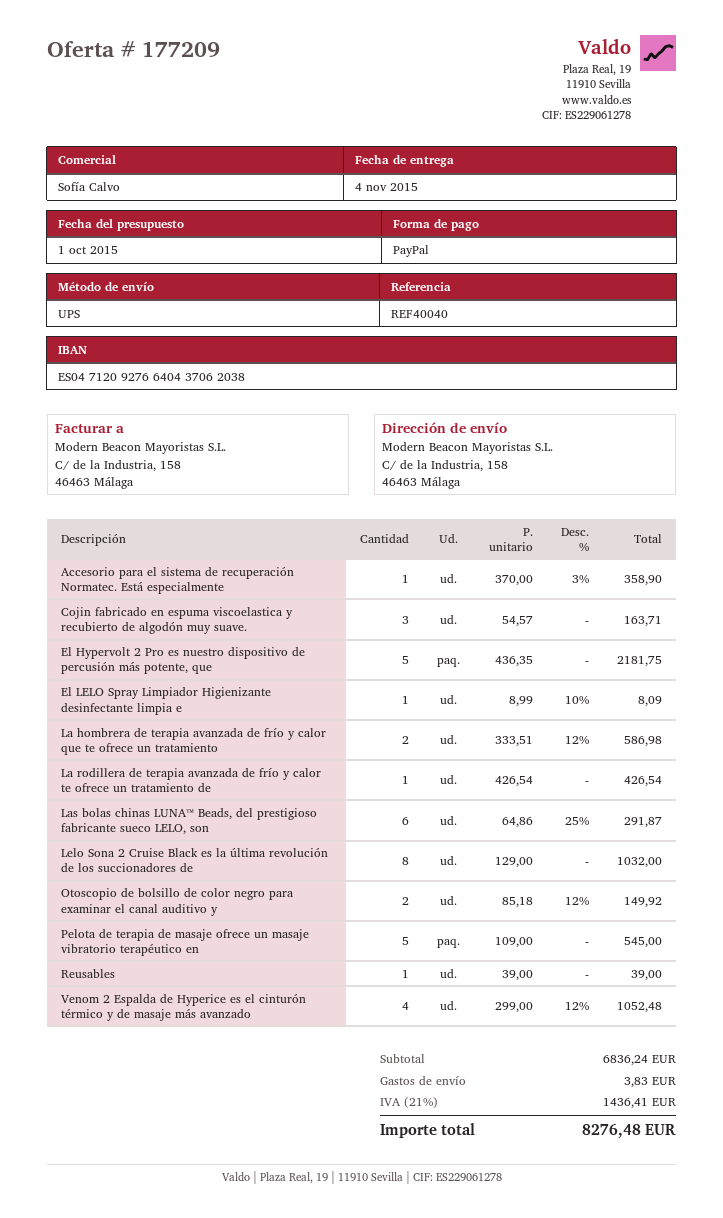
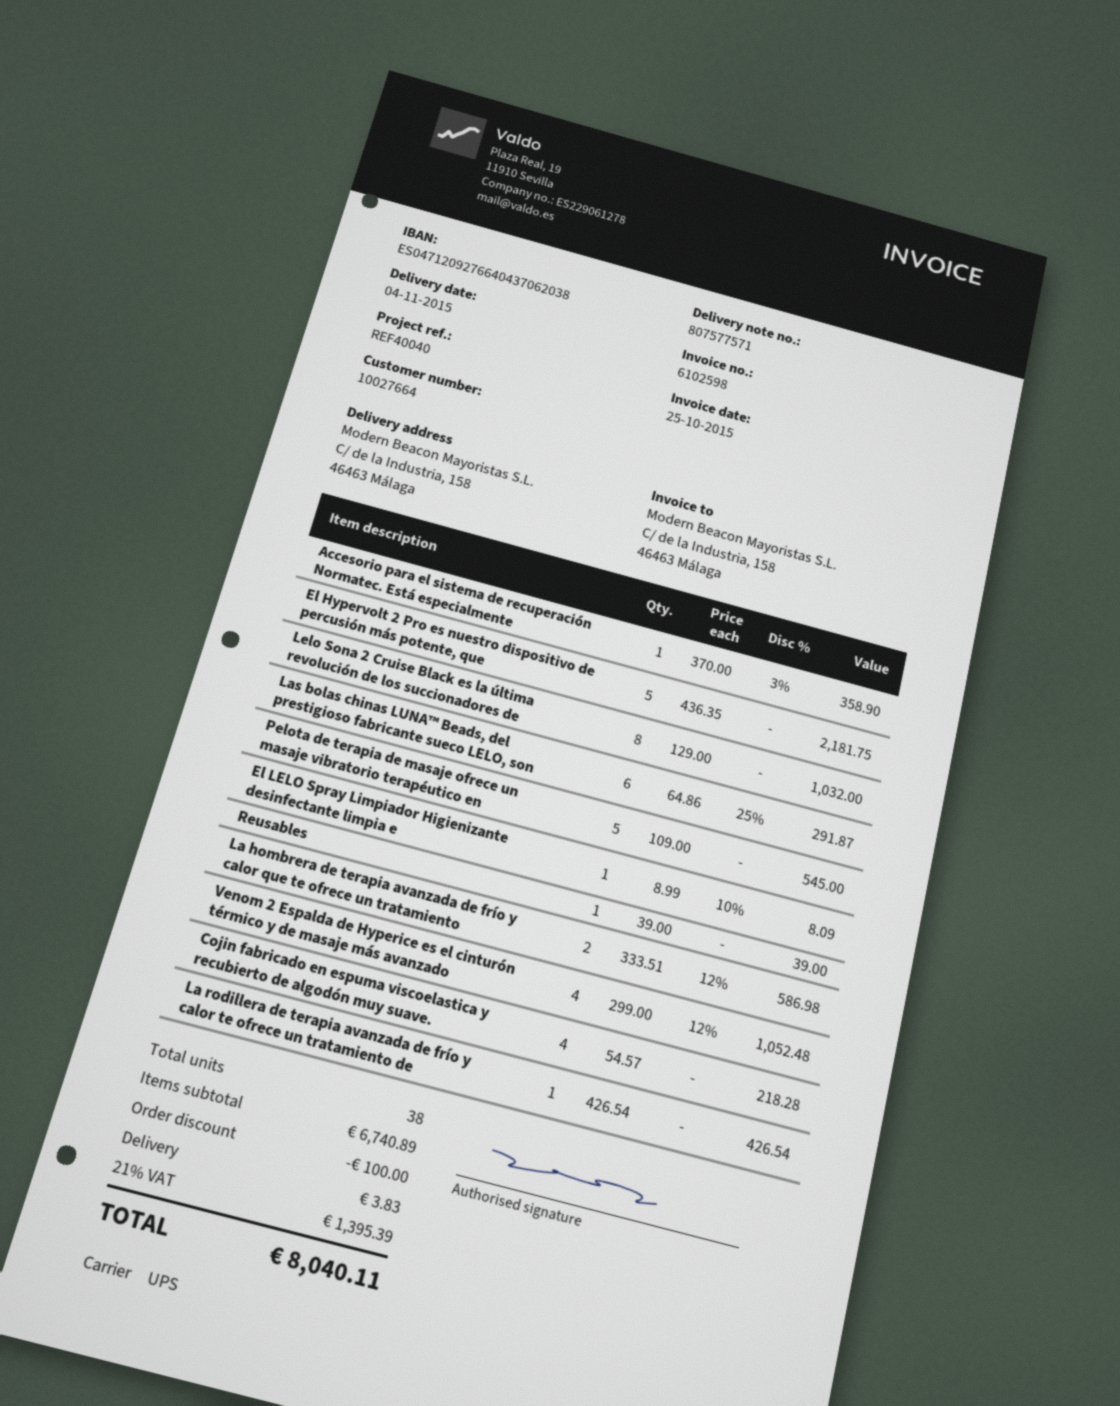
Cojin fabricado en espuma viscoelastica y recubierto de algodón muy suave.: 3 x 54.57 = 163.71 -> 4 x 54.57 = 218.28
Otoscopio de bolsillo de color negro para examinar el canal auditivo y: 2 x 85.18 - 12% = 149.92 -> none
subtotal: 6836.24 -> 6740.89
discount: none -> 100.00
tax: 21% = 1436.41 -> 21% = 1395.39
total: 8276.48 -> 8040.11

